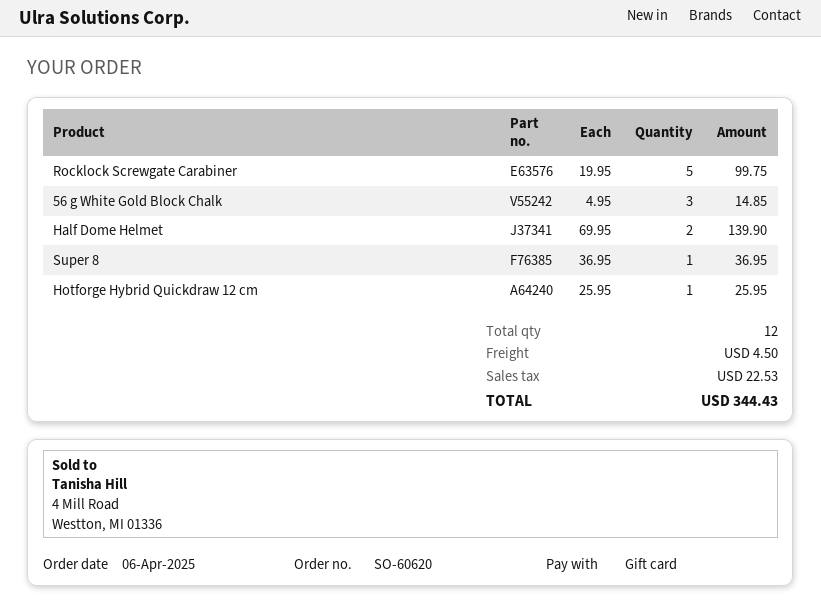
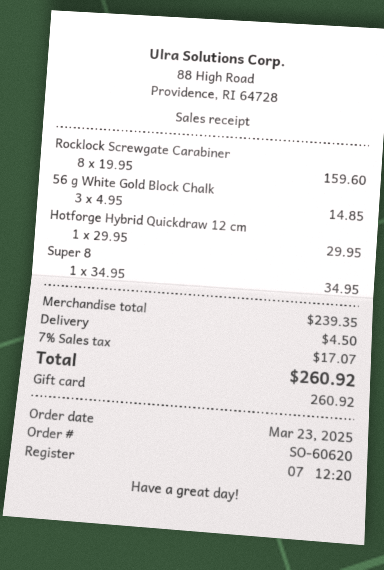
order date: 2025-04-06 -> 2025-03-23
Rocklock Screwgate Carabiner: 5 x 19.95 = 99.75 -> 8 x 19.95 = 159.60
Half Dome Helmet: 2 x 69.95 = 139.90 -> none
Super 8: 1 x 36.95 = 36.95 -> 1 x 34.95 = 34.95
Hotforge Hybrid Quickdraw 12 cm: 1 x 25.95 = 25.95 -> 1 x 29.95 = 29.95
tax: 22.53 -> 17.07
total: 344.43 -> 260.92

